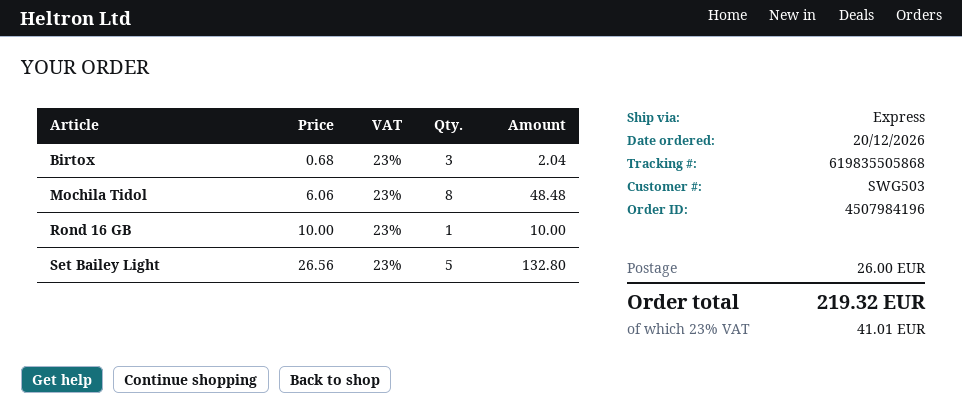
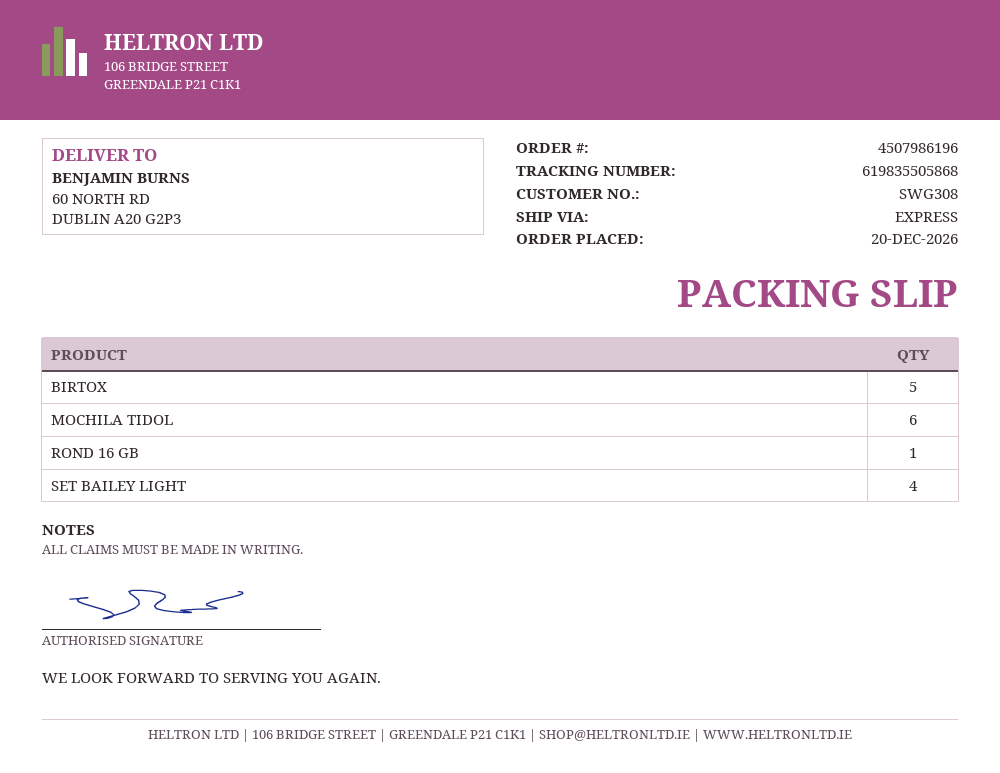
order number: 4507984196 -> 4507986196
customer number: SWG503 -> SWG308
Birtox: 3 -> 5
Mochila Tidol: 8 -> 6
Set Bailey Light: 5 -> 4

